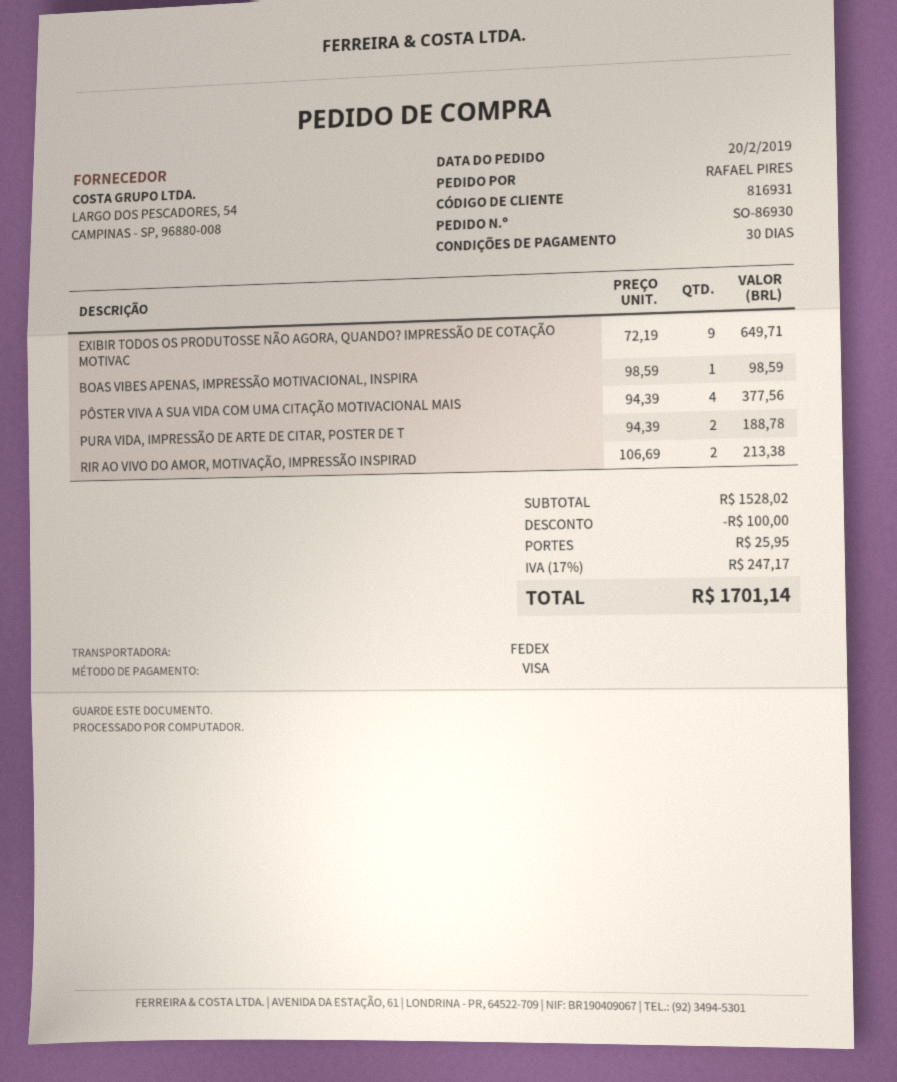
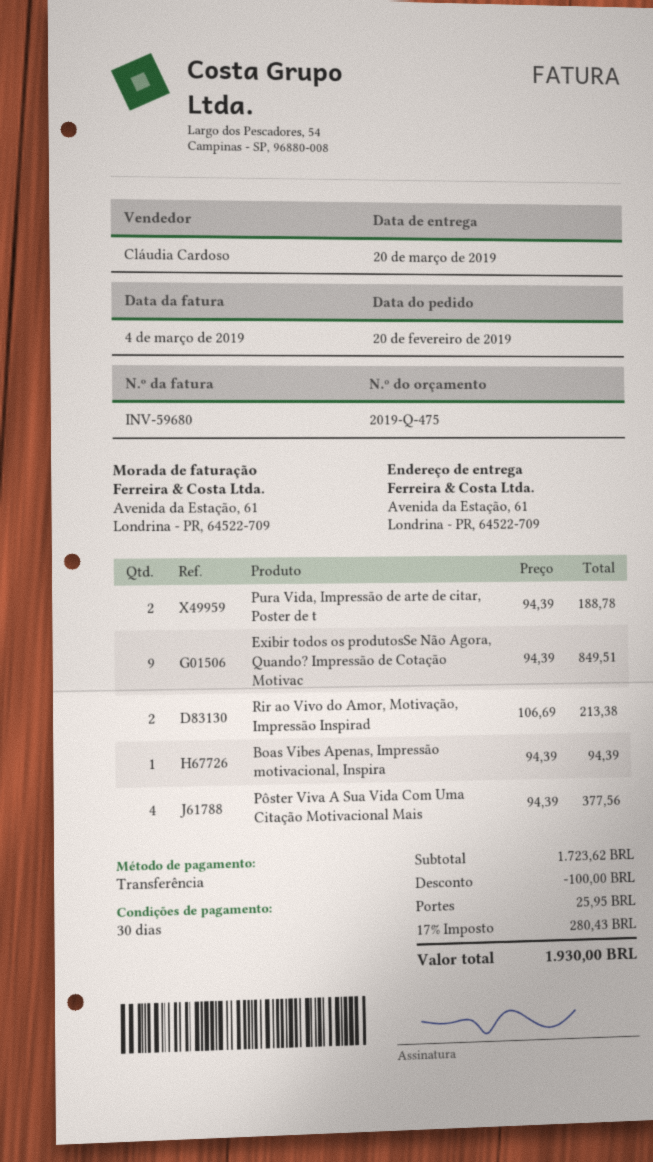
payment method: Visa -> bank transfer
EXIBIR TODOS OS PRODUTOSSE NÃO AGORA, QUANDO? IMPRESSÃO DE COTAÇÃO MOTIVAC: 9 x 72.19 = 649.71 -> 9 x 94.39 = 849.51
BOAS VIBES APENAS, IMPRESSÃO MOTIVACIONAL, INSPIRA: 1 x 98.59 = 98.59 -> 1 x 94.39 = 94.39
subtotal: 1528.02 -> 1723.62
tax: 17% = 247.17 -> 17% = 280.43
total: 1701.14 -> 1930.00

